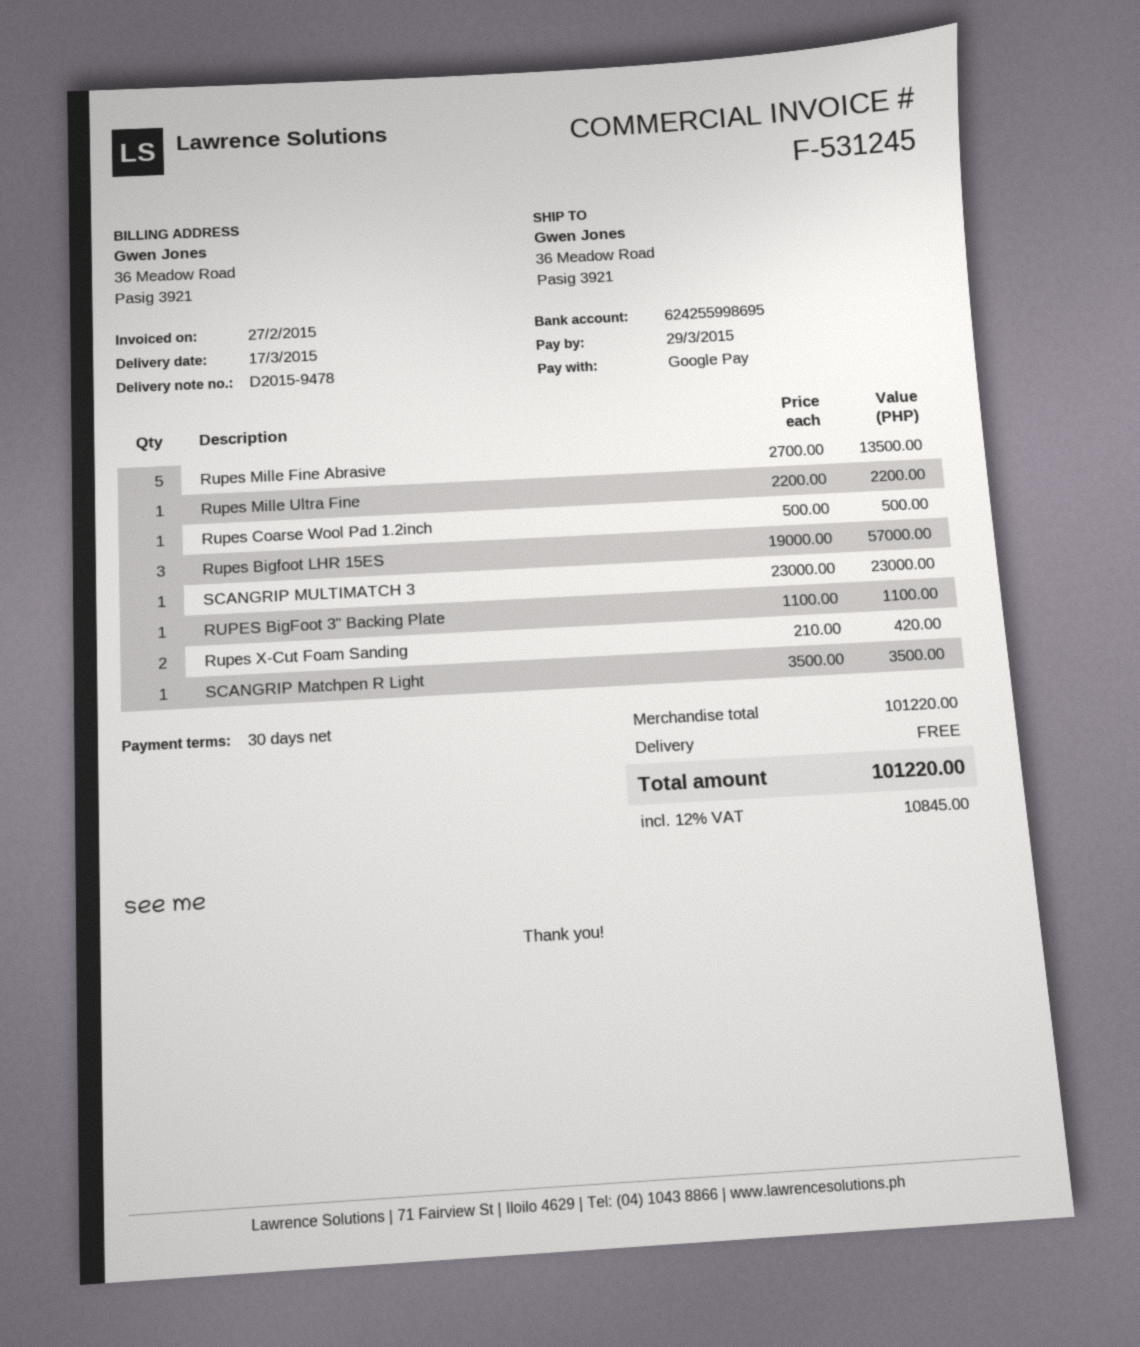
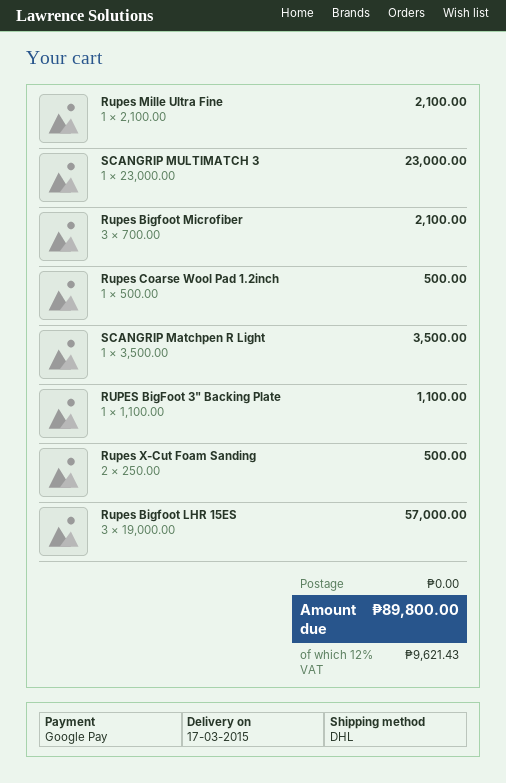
Rupes Mille Fine Abrasive: 5 x 2700.00 = 13500.00 -> none
Rupes Mille Ultra Fine: 1 x 2200.00 = 2200.00 -> 1 x 2100.00 = 2100.00
Rupes X-Cut Foam Sanding: 2 x 210.00 = 420.00 -> 2 x 250.00 = 500.00
Rupes Bigfoot Microfiber: none -> 3 x 700.00 = 2100.00
tax: 12% = 10845.00 -> 12% = 9621.43
total: 101220.00 -> 89800.00

